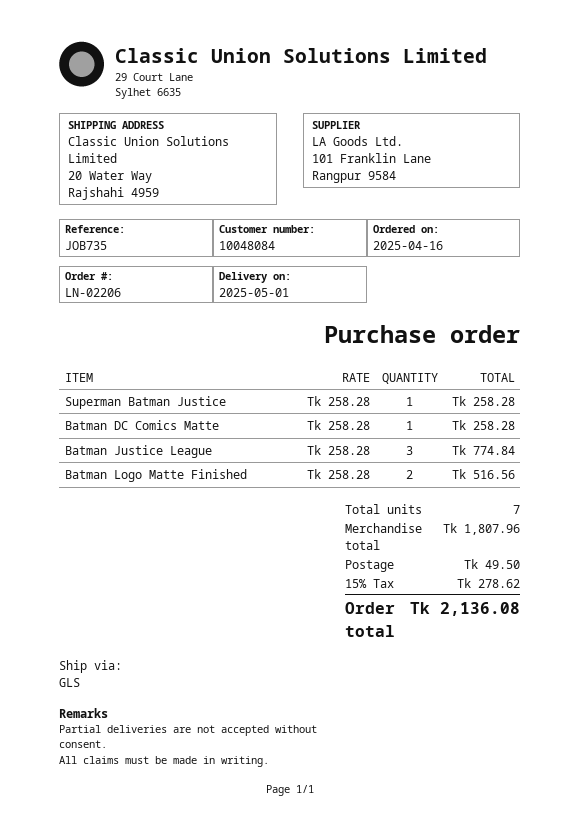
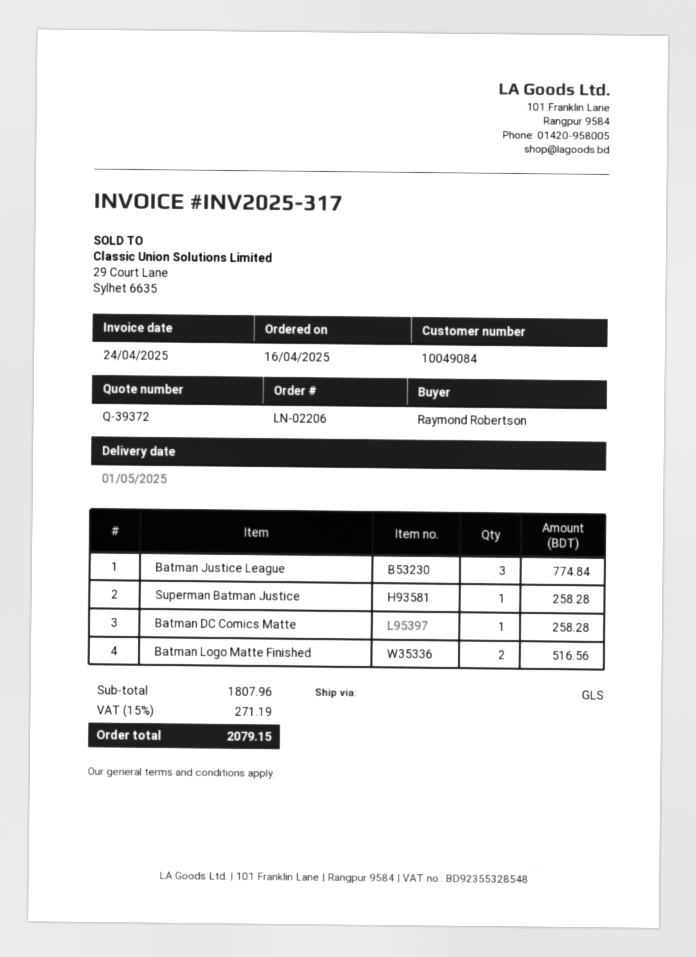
customer number: 10048084 -> 10049084
shipping: 49.50 -> none
tax: 15% = 278.62 -> 15% = 271.19
total: 2136.08 -> 2079.15

